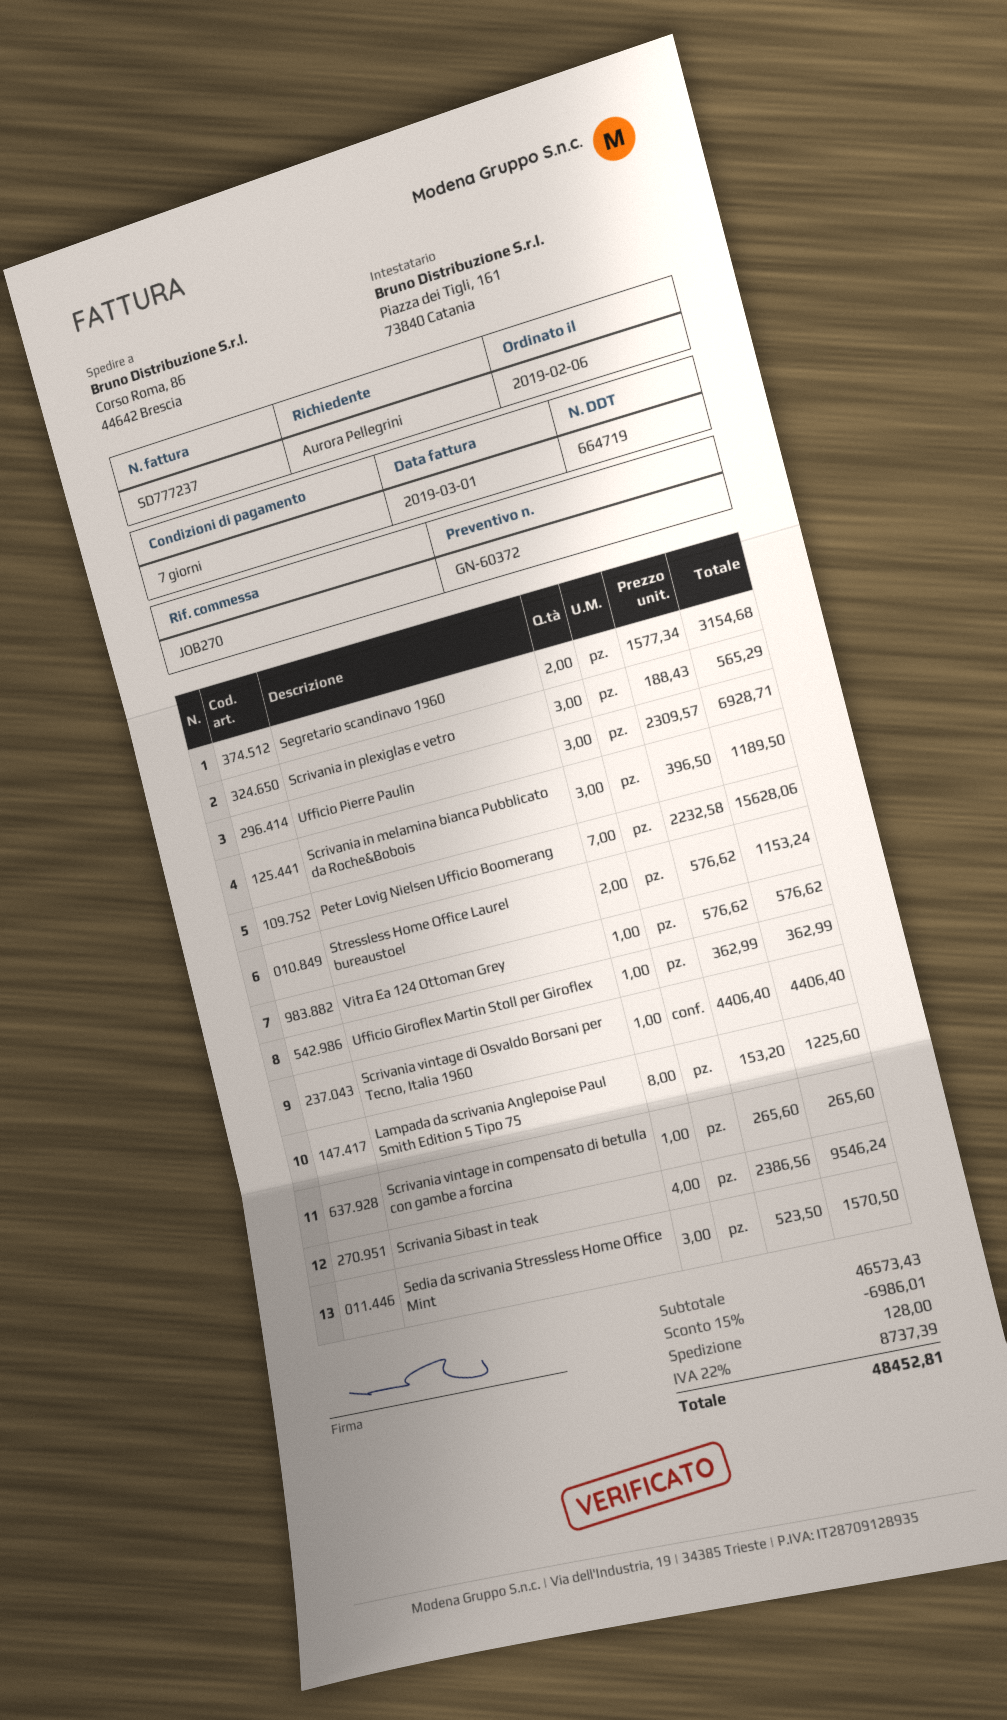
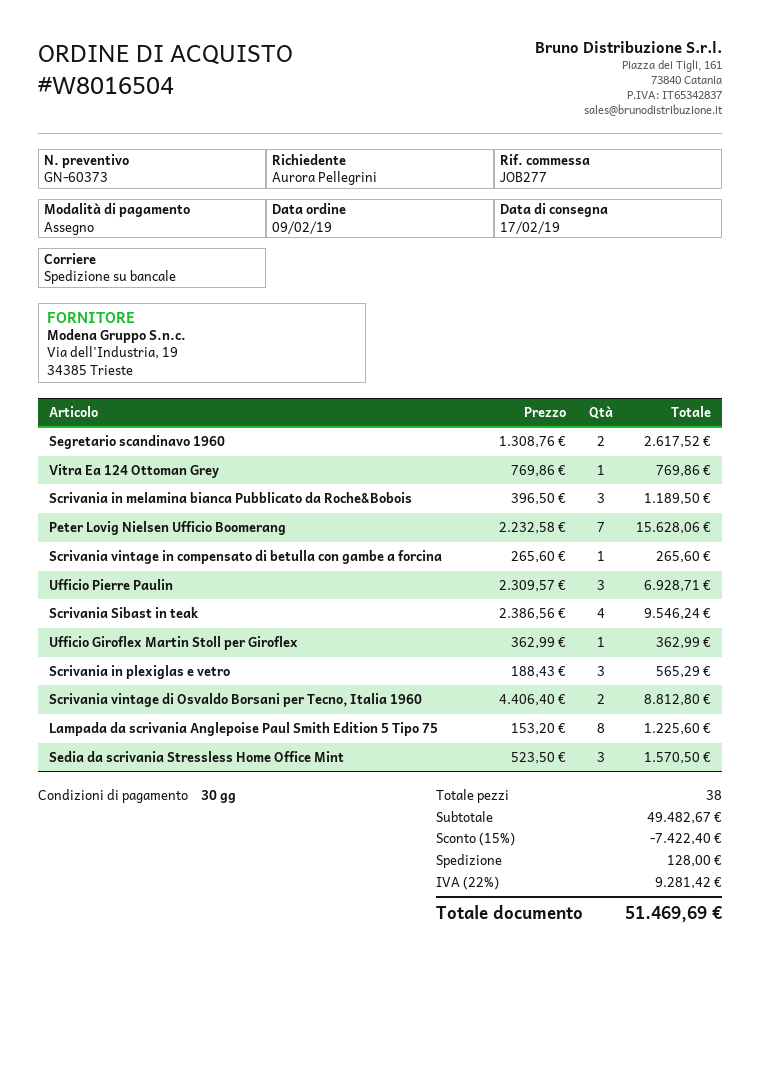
quote number: GN-60372 -> GN-60373
order date: 2019-02-06 -> 2019-02-09
payment terms: 7 days -> 30 days
reference: JOB270 -> JOB277
Segretario scandinavo 1960: 2 x 1577.34 = 3154.68 -> 2 x 1308.76 = 2617.52
Stressless Home Office Laurel bureaustoel: 2 x 576.62 = 1153.24 -> none
Vitra Ea 124 Ottoman Grey: 1 x 576.62 = 576.62 -> 1 x 769.86 = 769.86
Scrivania vintage di Osvaldo Borsani per Tecno, Italia 1960: 1 x 4406.40 = 4406.40 -> 2 x 4406.40 = 8812.80
subtotal: 46573.43 -> 49482.67
discount: 15% = 6986.01 -> 15% = 7422.40
tax: 22% = 8737.39 -> 22% = 9281.42
total: 48452.81 -> 51469.69

